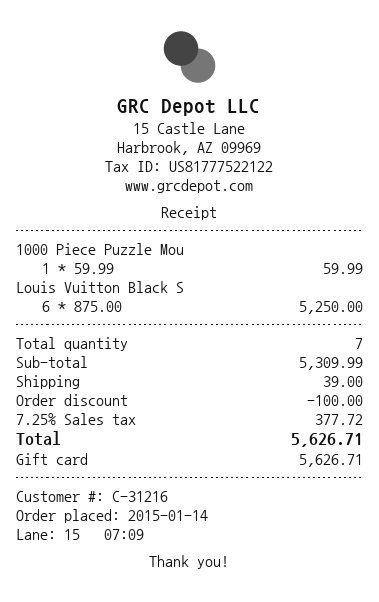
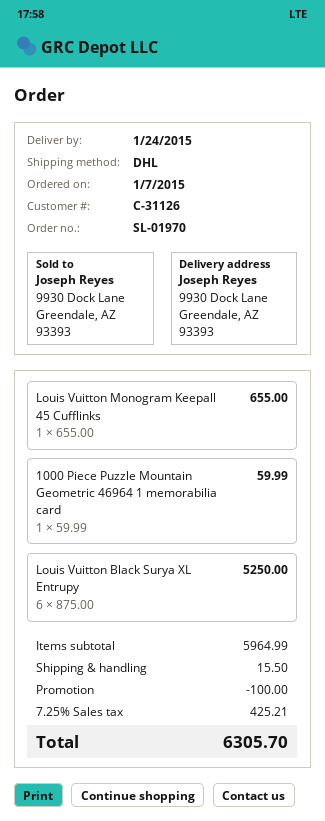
order date: 2015-01-14 -> 2015-01-07
customer number: C-31216 -> C-31126
Louis Vuitton Monogram Keepall 45 Cufflinks: none -> 1 x 655.00 = 655.00
subtotal: 5309.99 -> 5964.99
shipping: 39.00 -> 15.50
tax: 7.25% = 377.72 -> 7.25% = 425.21
total: 5626.71 -> 6305.70

